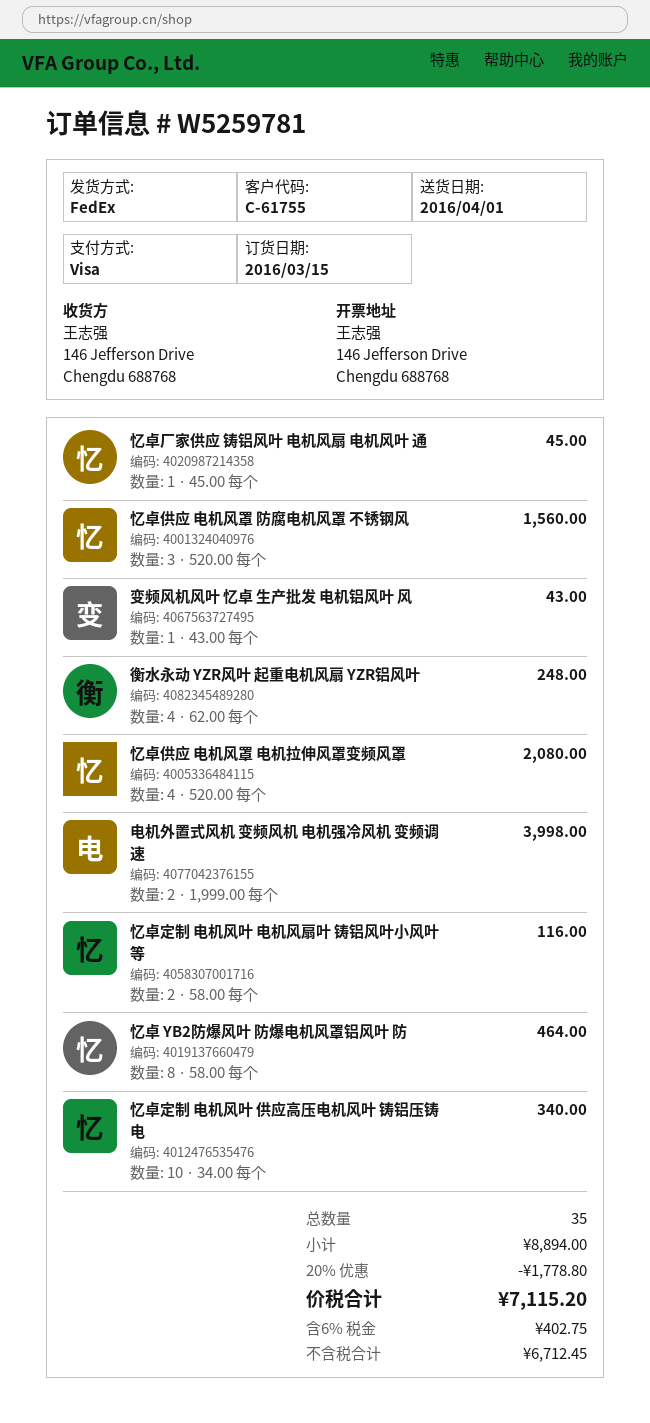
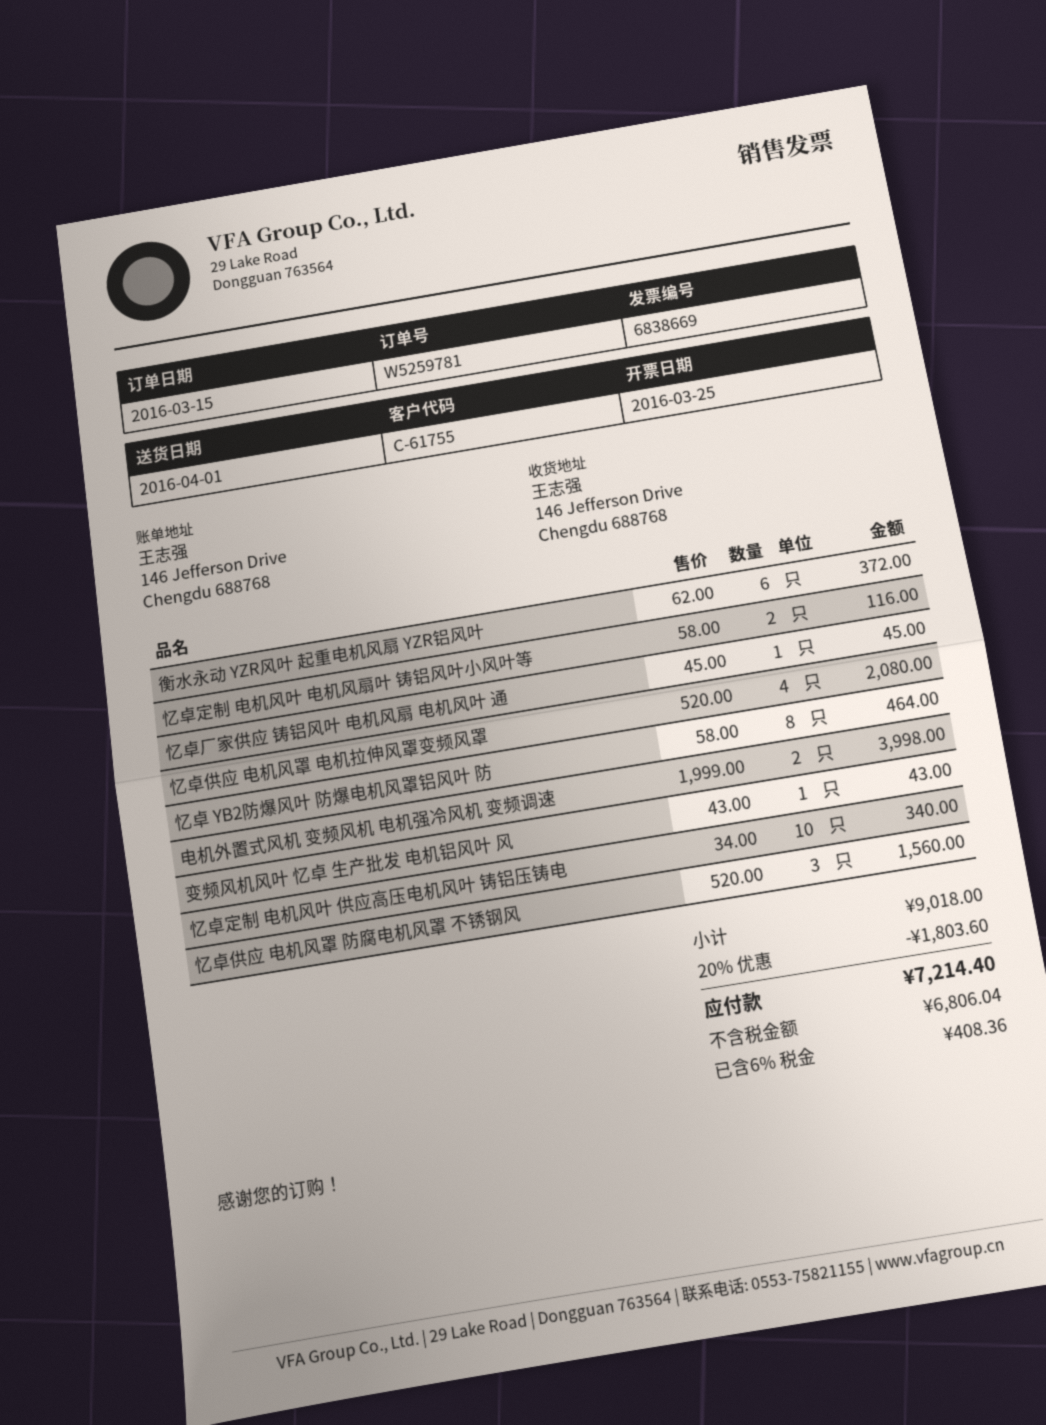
衡水永动 YZR风叶 起重电机风扇 YZR铝风叶: 4 x 62.00 = 248.00 -> 6 x 62.00 = 372.00
subtotal: 8894.00 -> 9018.00
discount: 20% = 1778.80 -> 20% = 1803.60
net: 6712.45 -> 6806.04
tax: 6% = 402.75 -> 6% = 408.36
total: 7115.20 -> 7214.40

